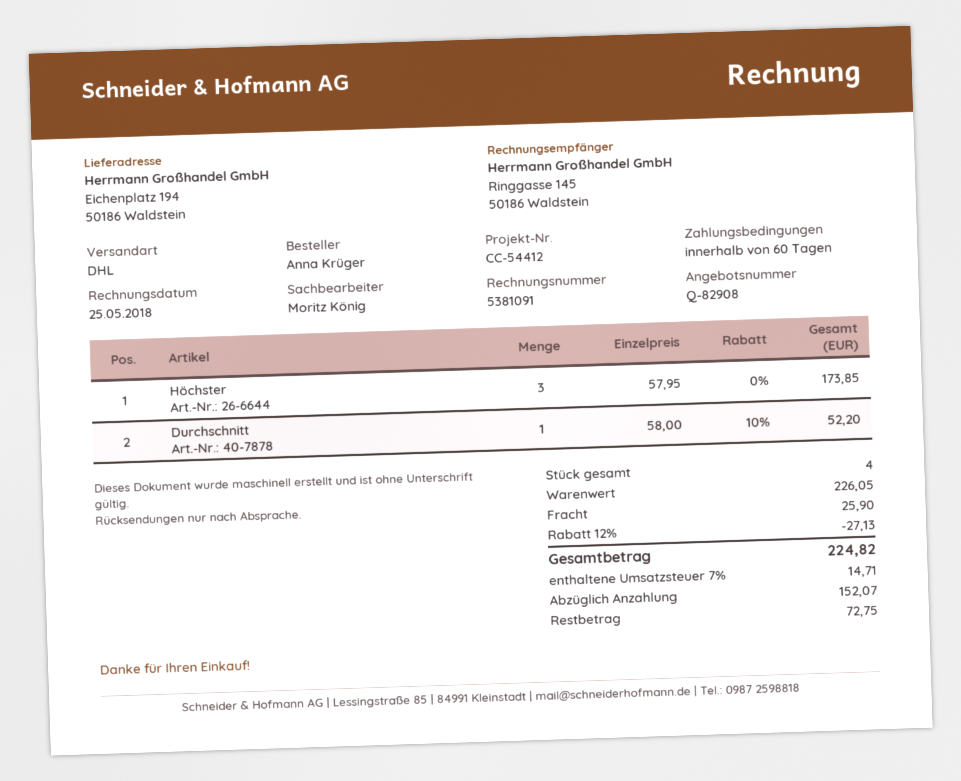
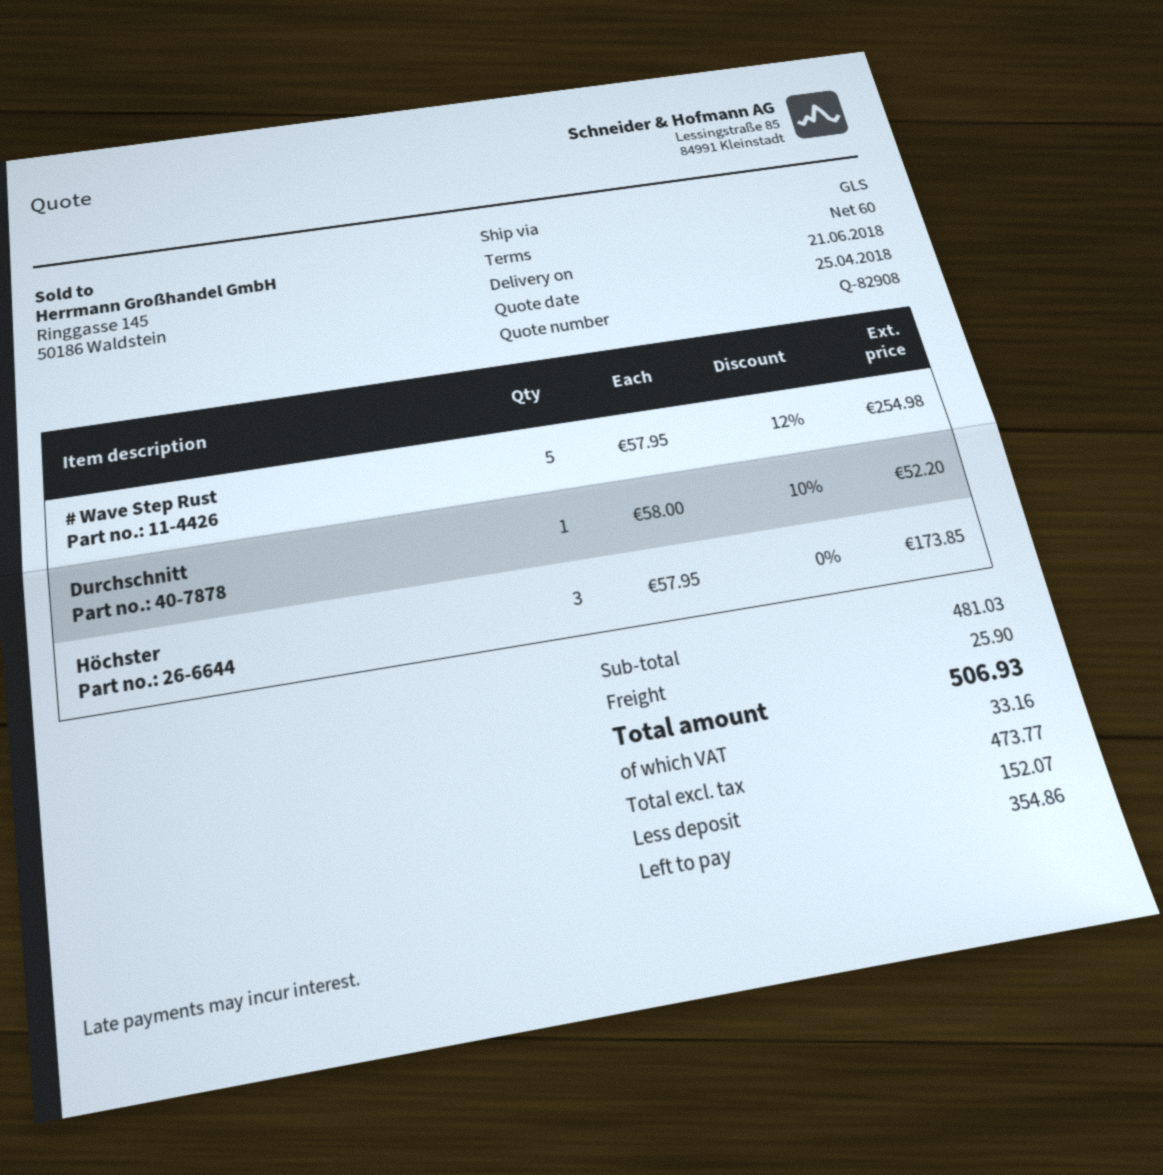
shipping method: DHL -> GLS
# Wave Step Rust: none -> 5 x 57.95 - 12% = 254.98
subtotal: 226.05 -> 481.03
discount: 12% = 27.13 -> none
tax: 14.71 -> 33.16
total: 224.82 -> 506.93
balance: 72.75 -> 354.86

